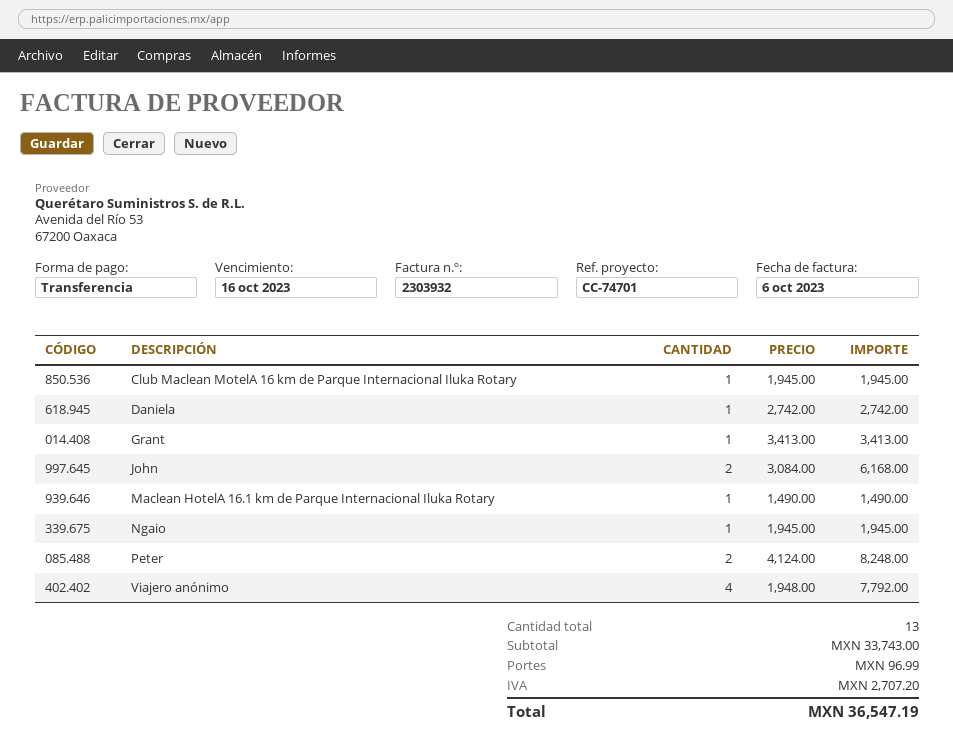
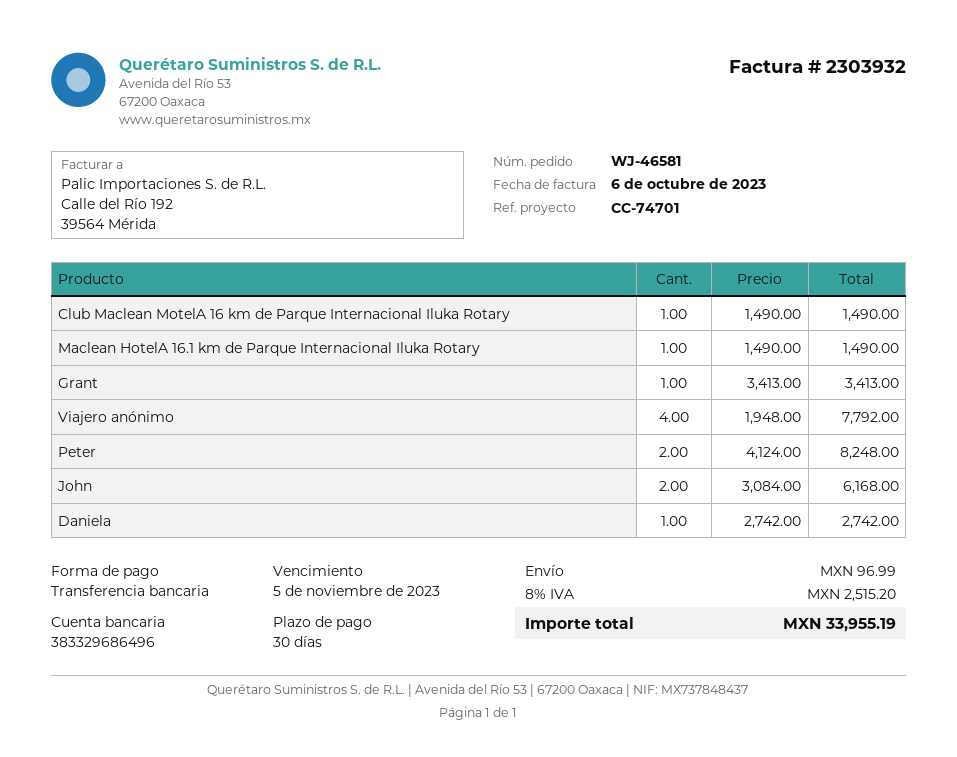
due date: 2023-10-16 -> 2023-11-05
Club Maclean MotelA 16 km de Parque Internacional Iluka Rotary: 1 x 1945.00 = 1945.00 -> 1 x 1490.00 = 1490.00
Ngaio: 1 x 1945.00 = 1945.00 -> none
tax: 2707.20 -> 2515.20
total: 36547.19 -> 33955.19

